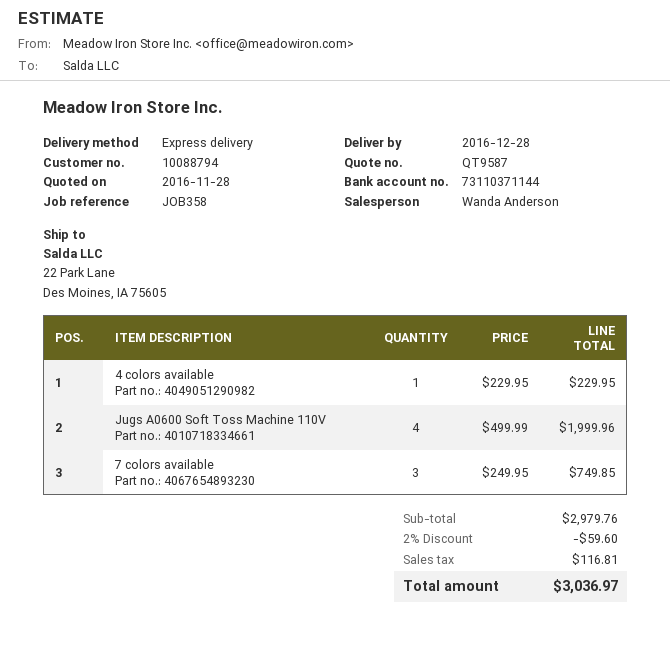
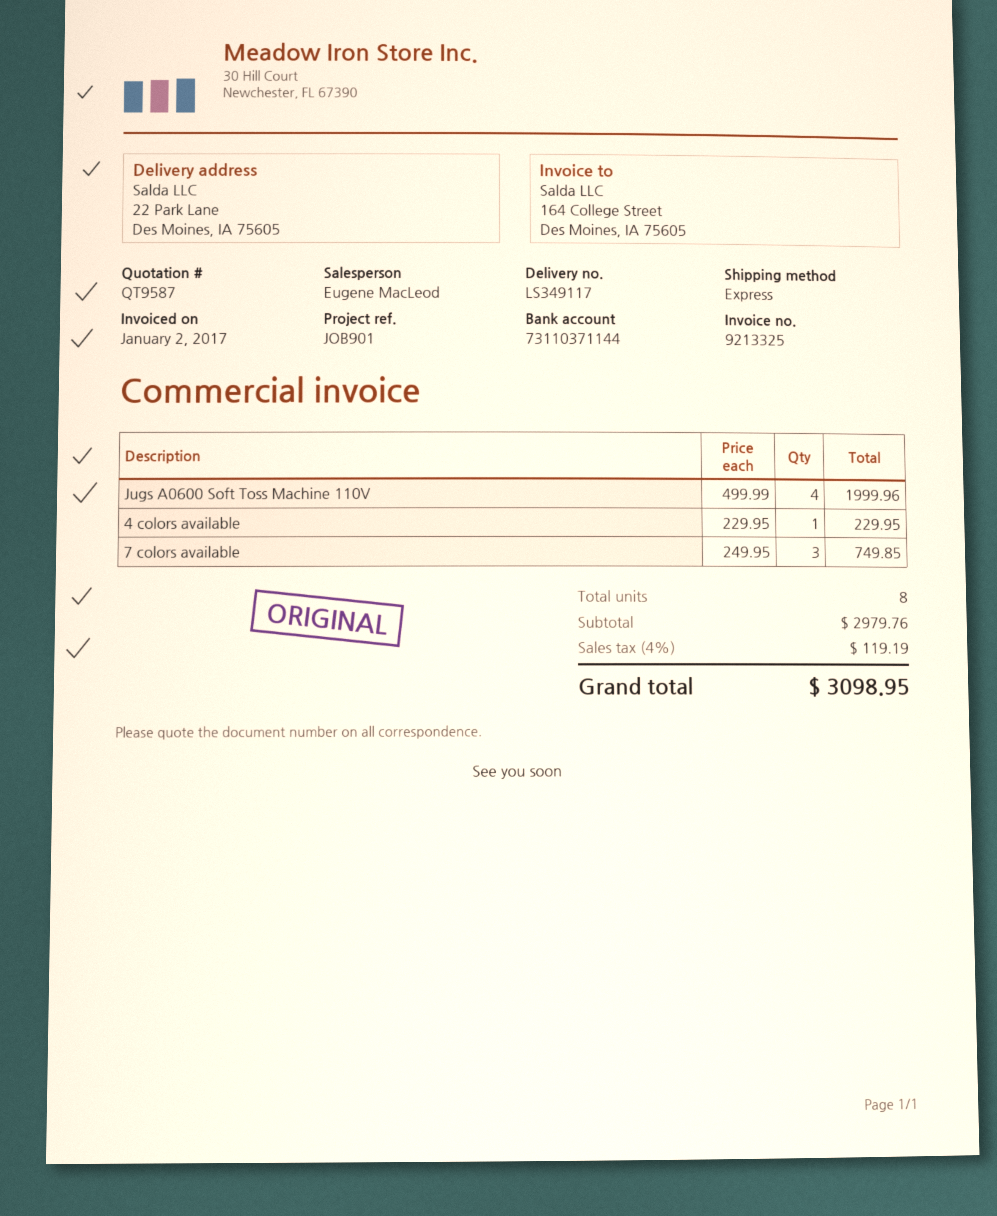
reference: JOB358 -> JOB901
sales rep: Wanda Anderson -> Eugene MacLeod
discount: 2% = 59.60 -> none
tax: 116.81 -> 119.19
total: 3036.97 -> 3098.95

